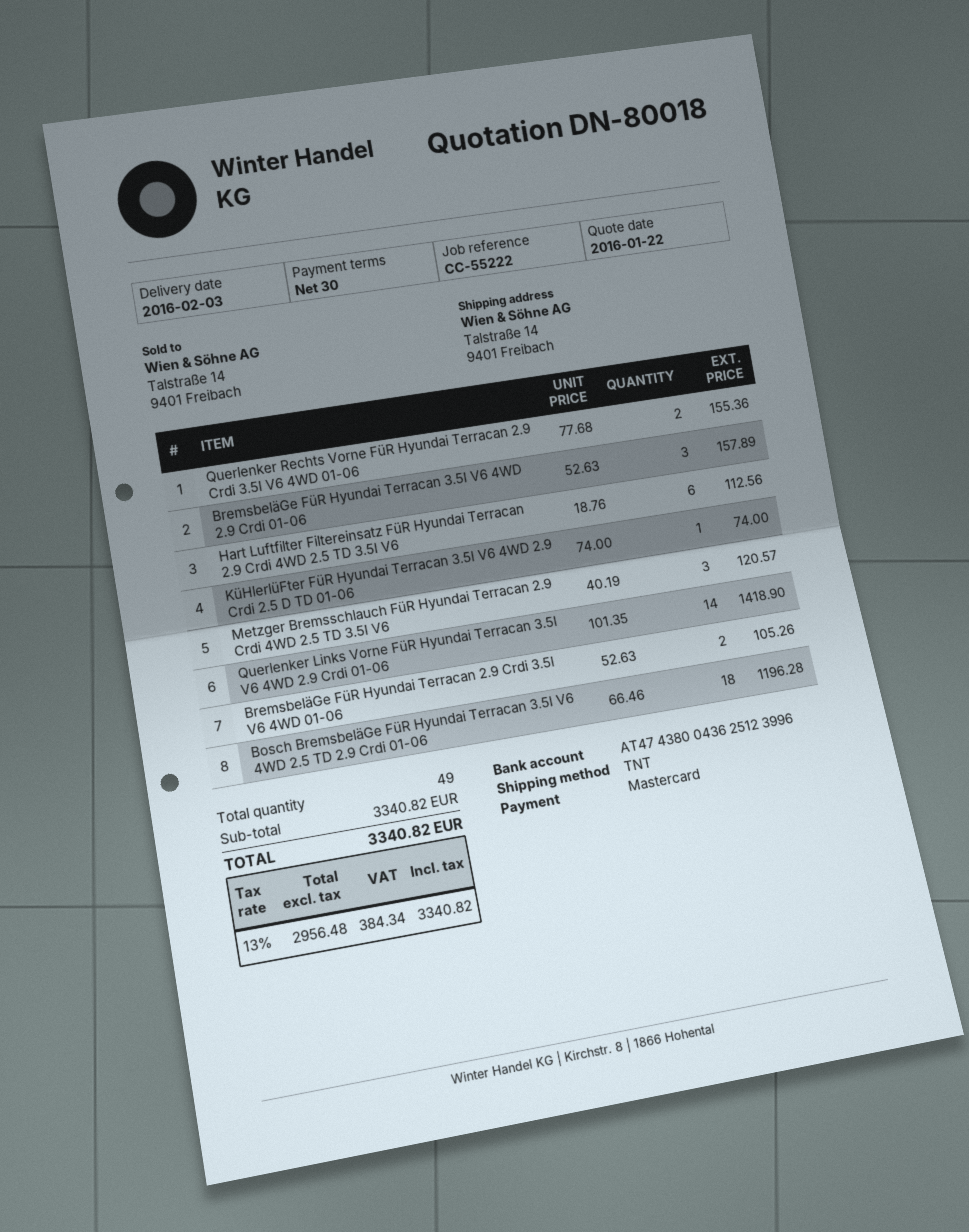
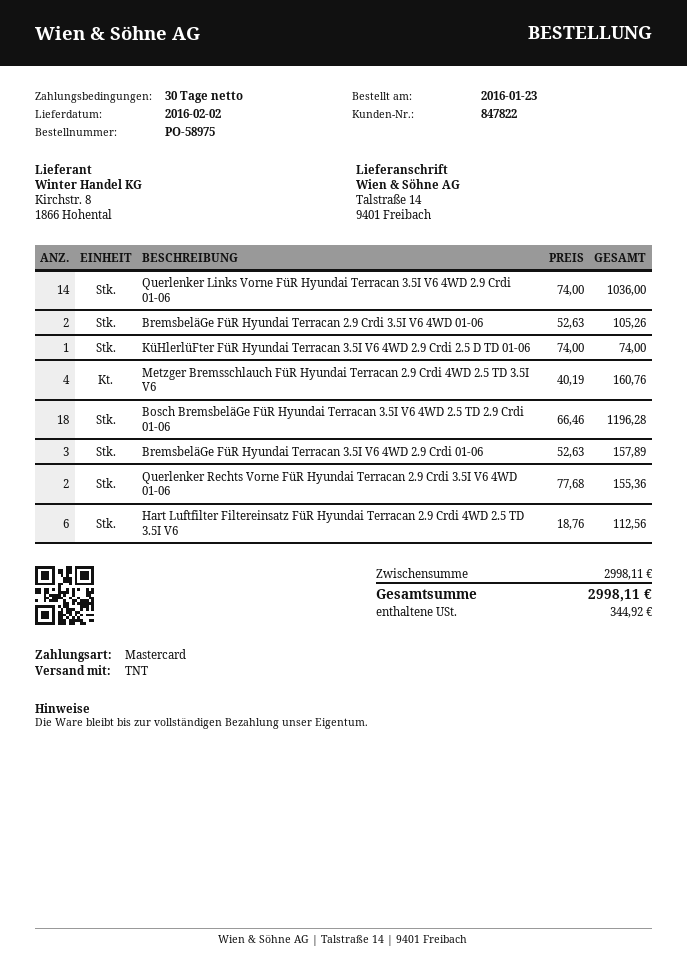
delivery date: 2016-02-03 -> 2016-02-02
Metzger Bremsschlauch FüR Hyundai Terracan 2.9 Crdi 4WD 2.5 TD 3.5I V6: 3 x 40.19 = 120.57 -> 4 x 40.19 = 160.76
Querlenker Links Vorne FüR Hyundai Terracan 3.5I V6 4WD 2.9 Crdi 01-06: 14 x 101.35 = 1418.90 -> 14 x 74.00 = 1036.00
subtotal: 3340.82 -> 2998.11
tax: 384.34 -> 344.92
total: 3340.82 -> 2998.11

